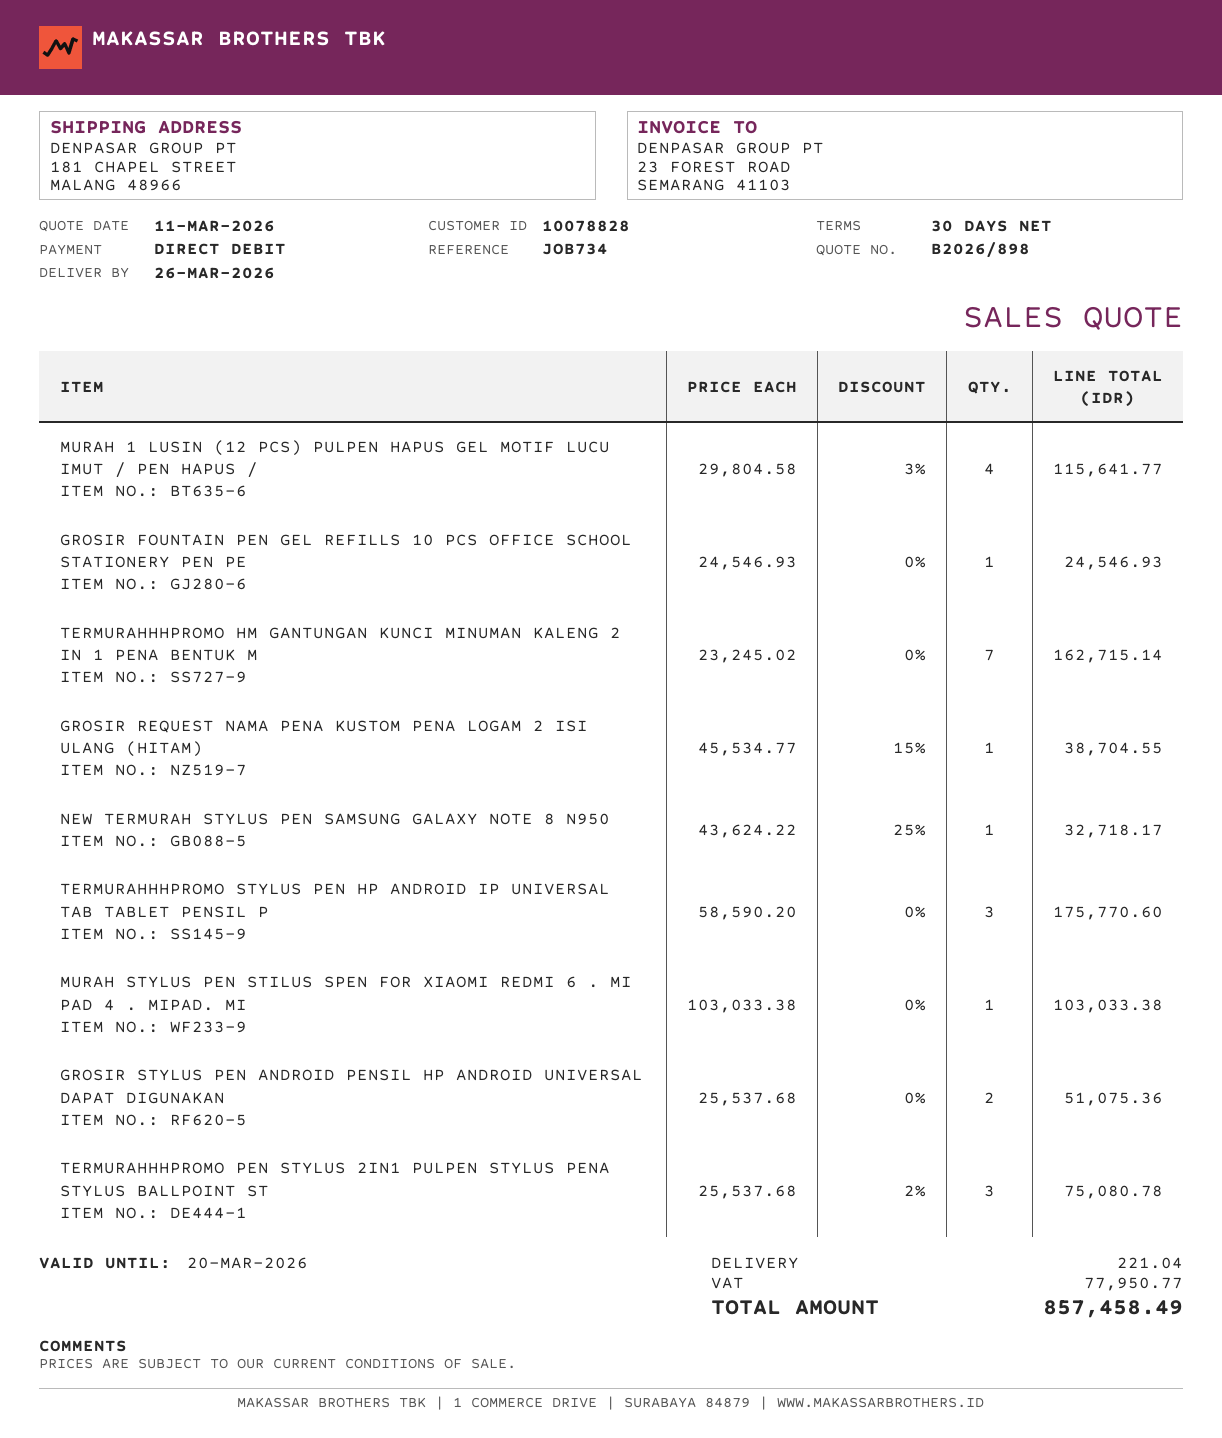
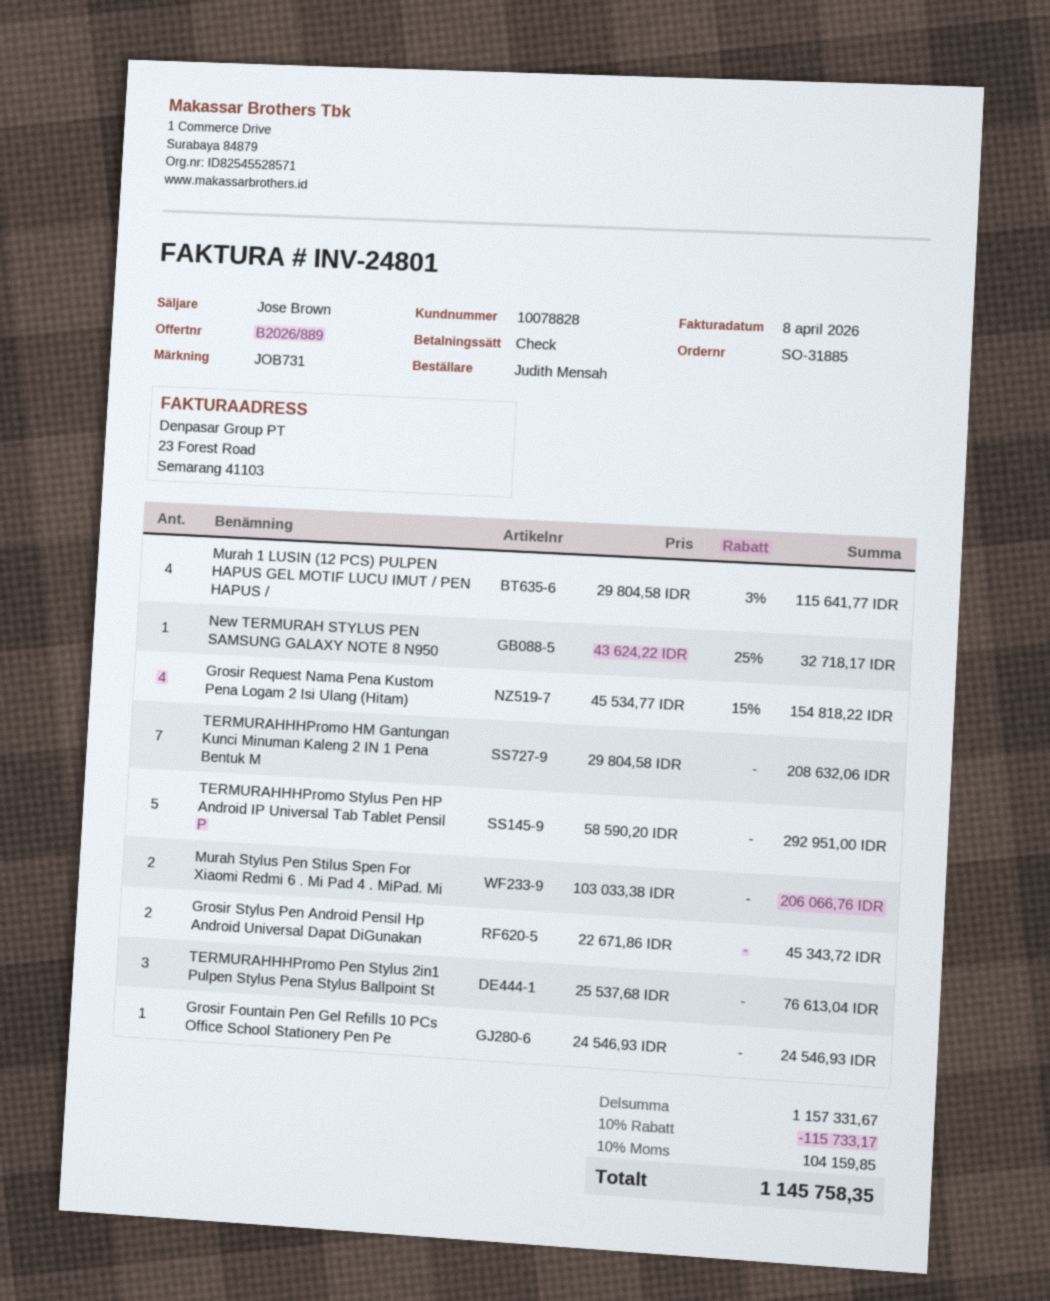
quote number: B2026/898 -> B2026/889
reference: JOB734 -> JOB731
payment method: direct debit -> cheque
TERMURAHHHPROMO HM GANTUNGAN KUNCI MINUMAN KALENG 2 IN 1 PENA BENTUK M: 7 x 23245.02 = 162715.14 -> 7 x 29804.58 = 208632.06
GROSIR REQUEST NAMA PENA KUSTOM PENA LOGAM 2 ISI ULANG (HITAM): 1 x 45534.77 - 15% = 38704.55 -> 4 x 45534.77 - 15% = 154818.22
TERMURAHHHPROMO STYLUS PEN HP ANDROID IP UNIVERSAL TAB TABLET PENSIL P: 3 x 58590.20 = 175770.60 -> 5 x 58590.20 = 292951.00
MURAH STYLUS PEN STILUS SPEN FOR XIAOMI REDMI 6 . MI PAD 4 . MIPAD. MI: 1 x 103033.38 = 103033.38 -> 2 x 103033.38 = 206066.76
GROSIR STYLUS PEN ANDROID PENSIL HP ANDROID UNIVERSAL DAPAT DIGUNAKAN: 2 x 25537.68 = 51075.36 -> 2 x 22671.86 = 45343.72
TERMURAHHHPROMO PEN STYLUS 2IN1 PULPEN STYLUS PENA STYLUS BALLPOINT ST: 3 x 25537.68 - 2% = 75080.78 -> 3 x 25537.68 = 76613.04
discount: none -> 10% = 115733.17
shipping: 221.04 -> none
tax: 77950.77 -> 104159.85
total: 857458.49 -> 1145758.35

